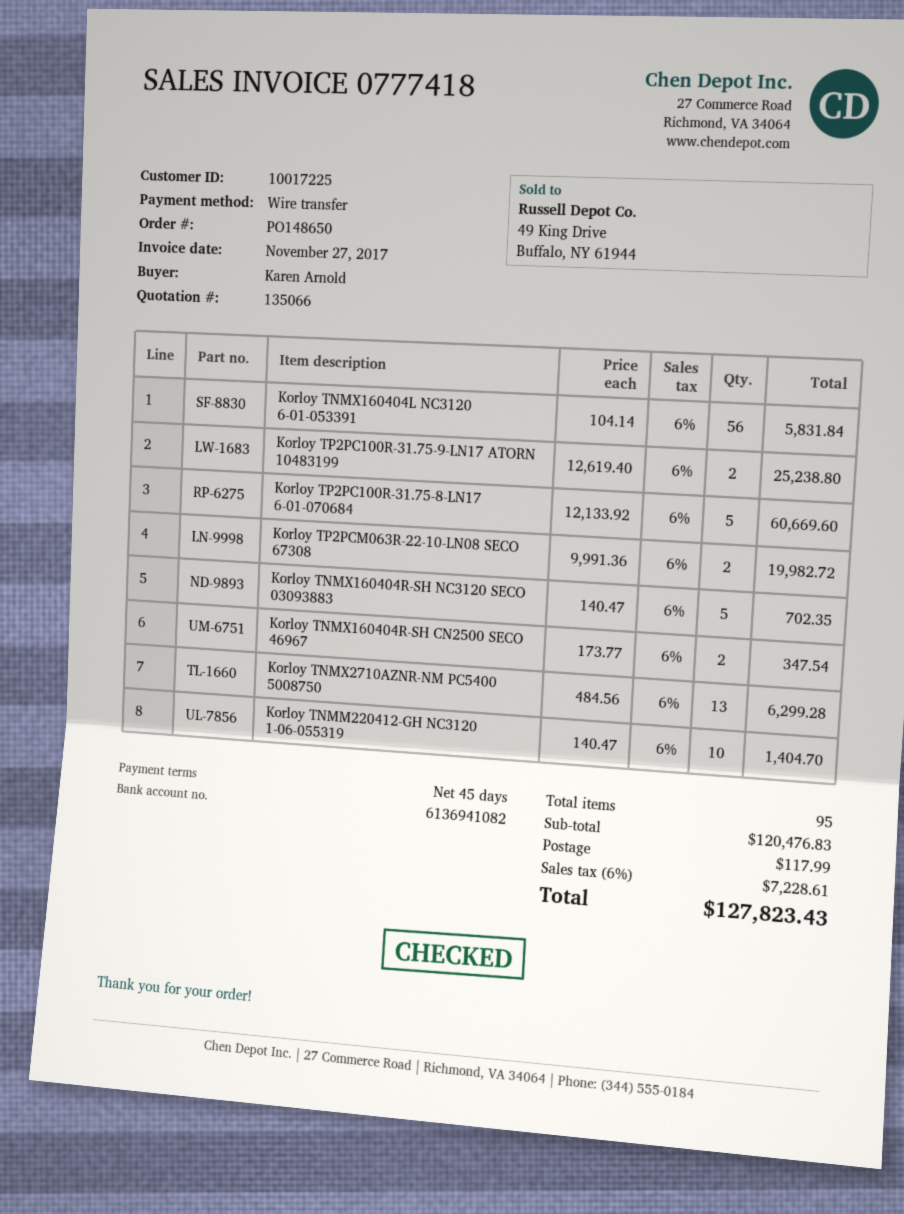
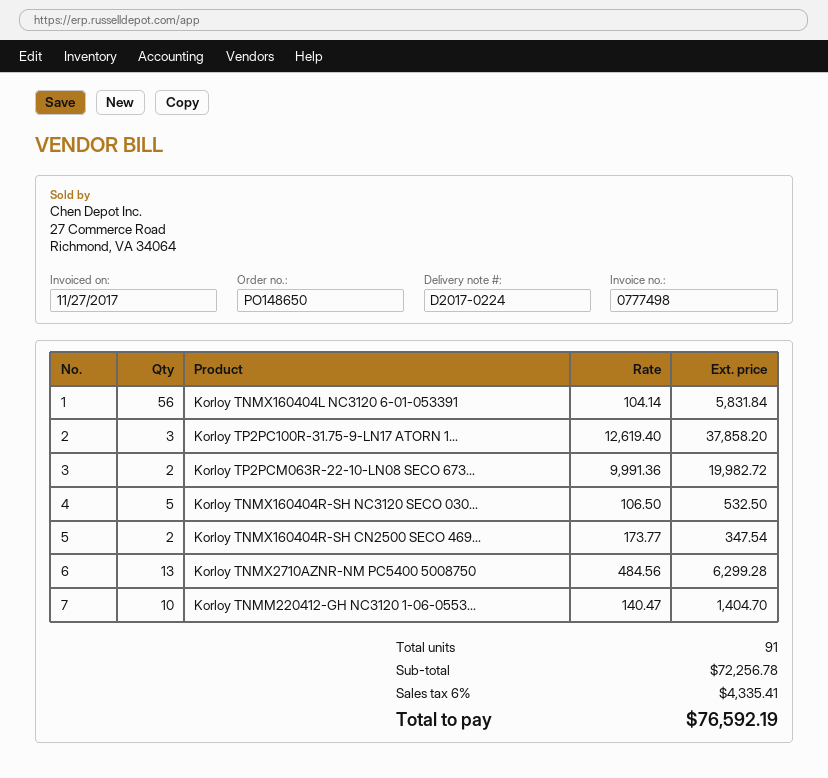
invoice number: 0777418 -> 0777498
Korloy TP2PC100R-31.75-9-LN17 ATORN 10483199: 2 x 12619.40 = 25238.80 -> 3 x 12619.40 = 37858.20
Korloy TP2PC100R-31.75-8-LN17 6-01-070684: 5 x 12133.92 = 60669.60 -> none
Korloy TNMX160404R-SH NC3120 SECO 03093883: 5 x 140.47 = 702.35 -> 5 x 106.50 = 532.50
total quantity: 95 -> 91
subtotal: 120476.83 -> 72256.78
shipping: 117.99 -> none
tax: 6% = 7228.61 -> 6% = 4335.41
total: 127823.43 -> 76592.19

